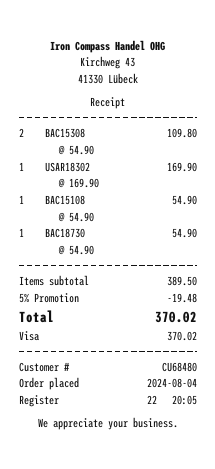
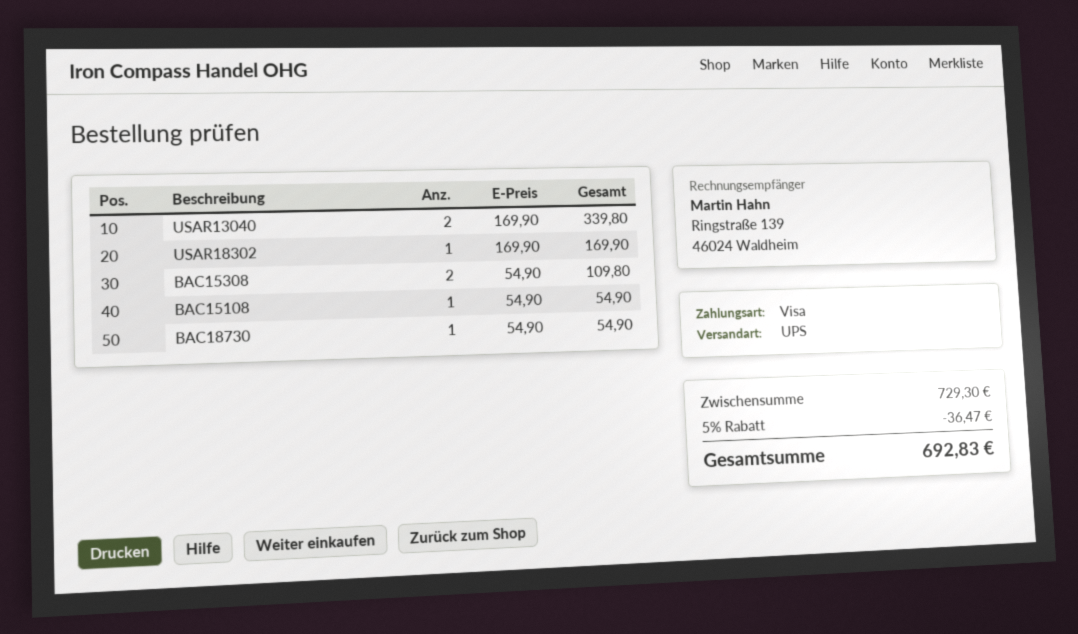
USAR13040: none -> 2 x 169.90 = 339.80
subtotal: 389.50 -> 729.30
discount: 5% = 19.48 -> 5% = 36.47
total: 370.02 -> 692.83

